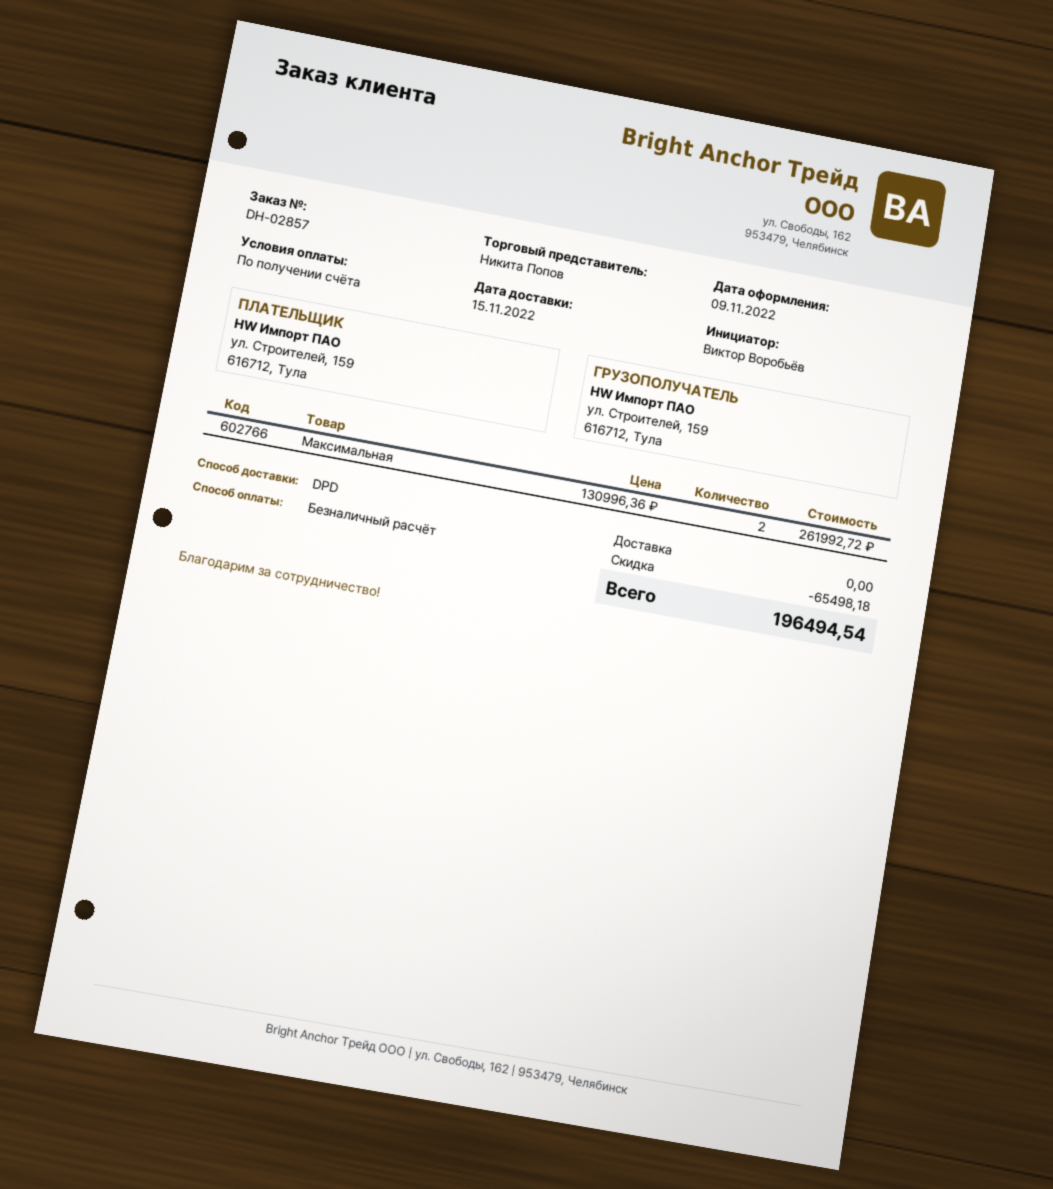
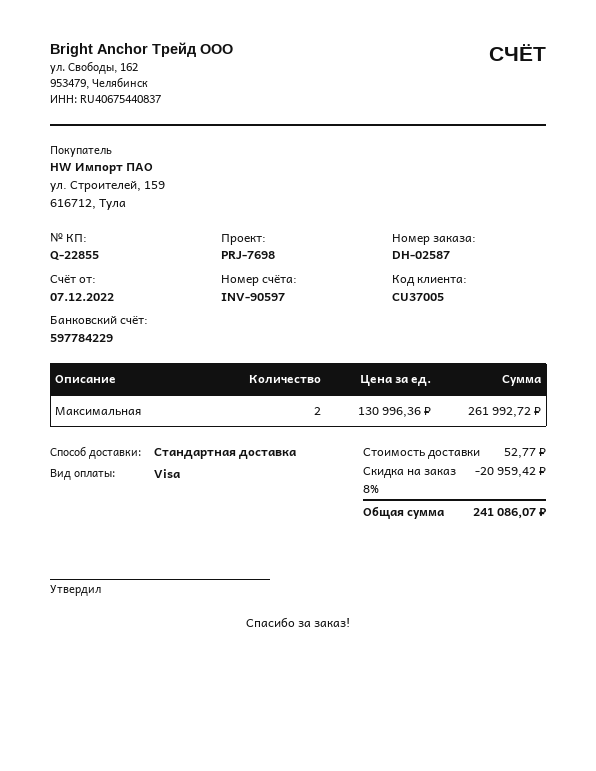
order number: DH-02857 -> DH-02587
payment method: bank transfer -> Visa
shipping method: DPD -> standard
discount: 65498.18 -> 20959.42
shipping: 0.00 -> 52.77
total: 196494.54 -> 241086.07

